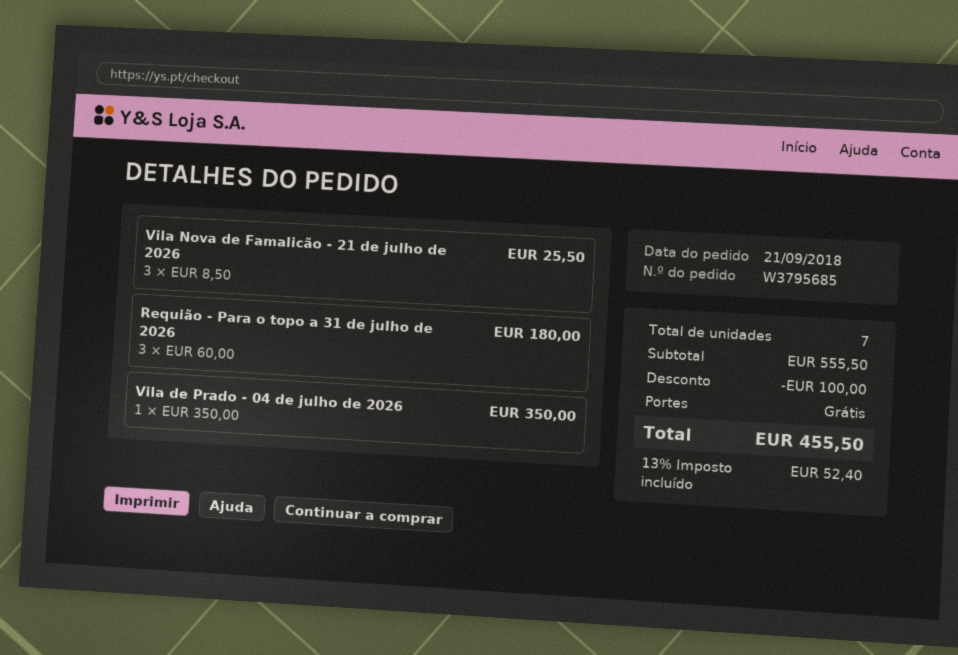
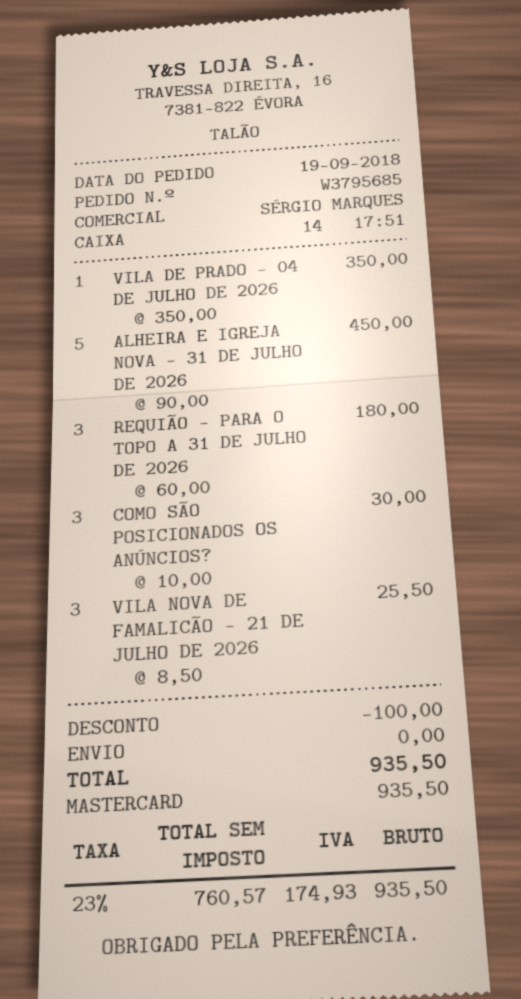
order date: 2018-09-21 -> 2018-09-19
ALHEIRA E IGREJA NOVA - 31 DE JULHO DE 2026: none -> 5 x 90.00 = 450.00
COMO SÃO POSICIONADOS OS ANÚNCIOS?: none -> 3 x 10.00 = 30.00
tax: 13% = 52.40 -> 23% = 174.93
total: 455.50 -> 935.50

